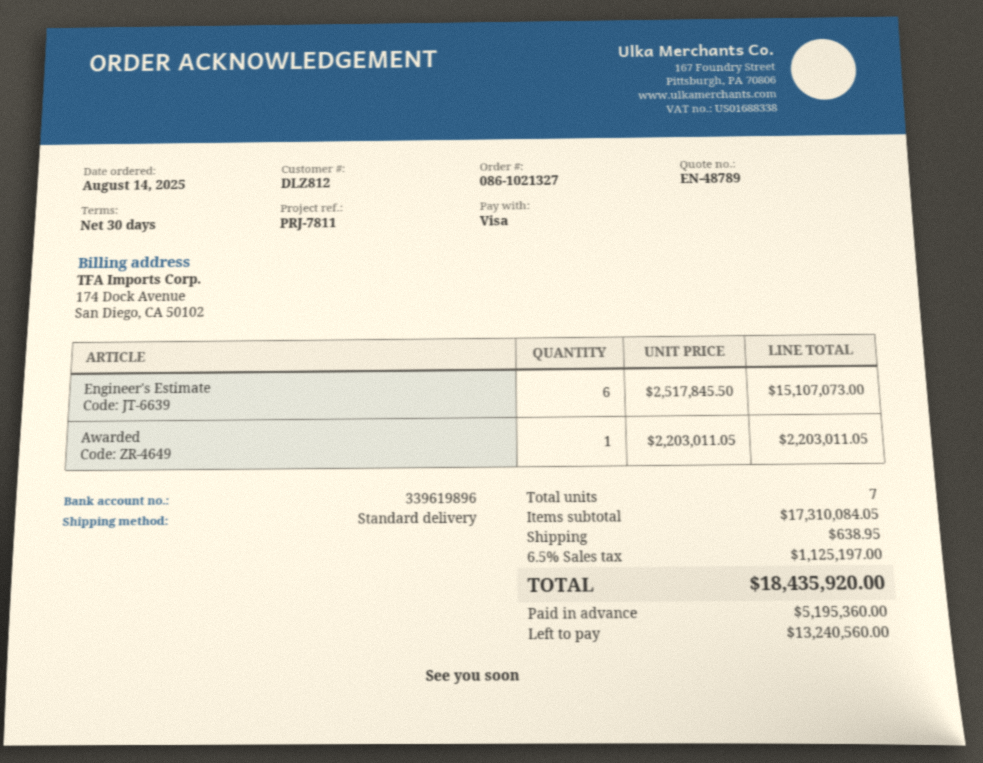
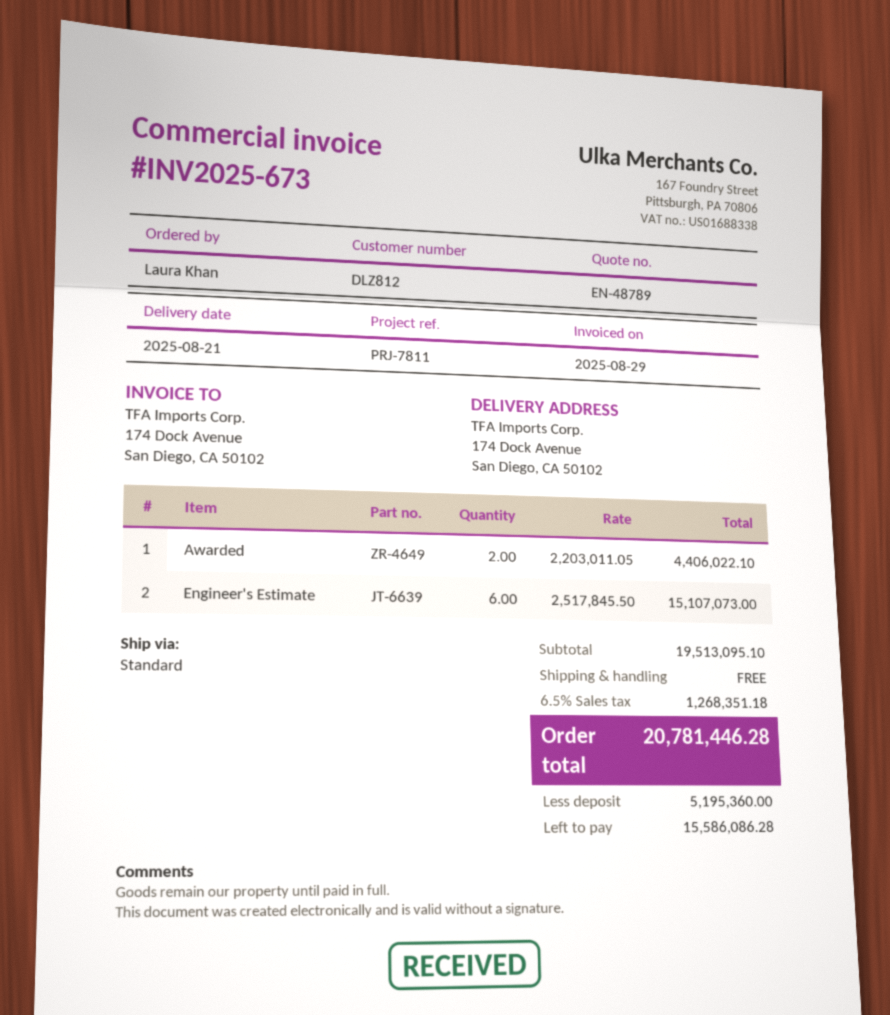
Awarded: 1 x 2203011.05 = 2203011.05 -> 2 x 2203011.05 = 4406022.10
subtotal: 17310084.05 -> 19513095.10
shipping: 638.95 -> 0.00
tax: 6.5% = 1125197.00 -> 6.5% = 1268351.18
total: 18435920.00 -> 20781446.28
balance: 13240560.00 -> 15586086.28

